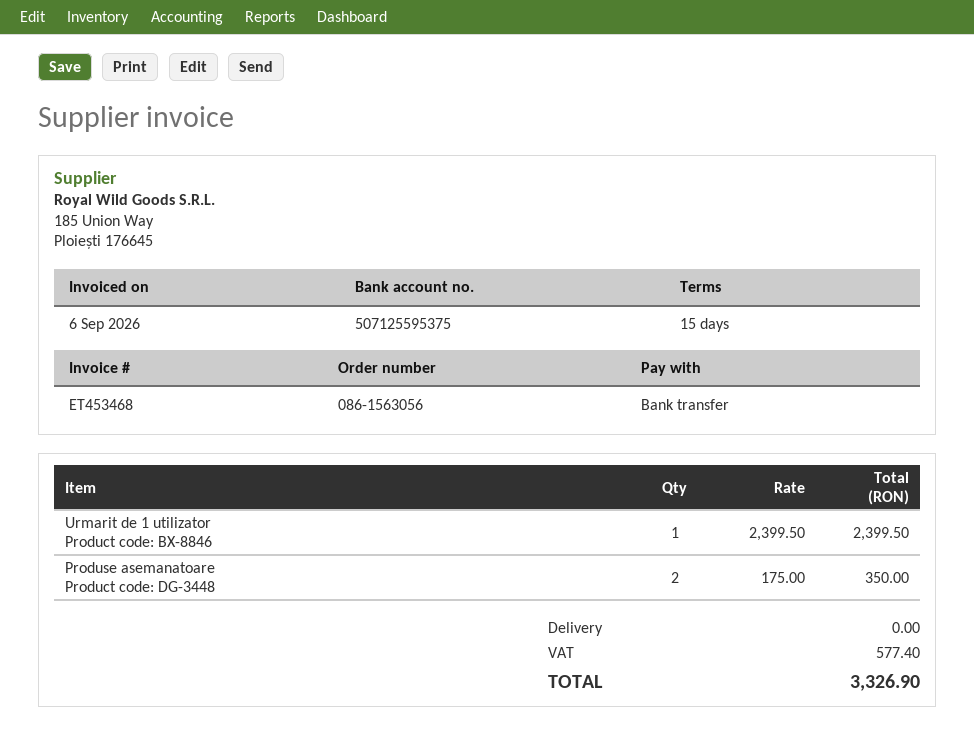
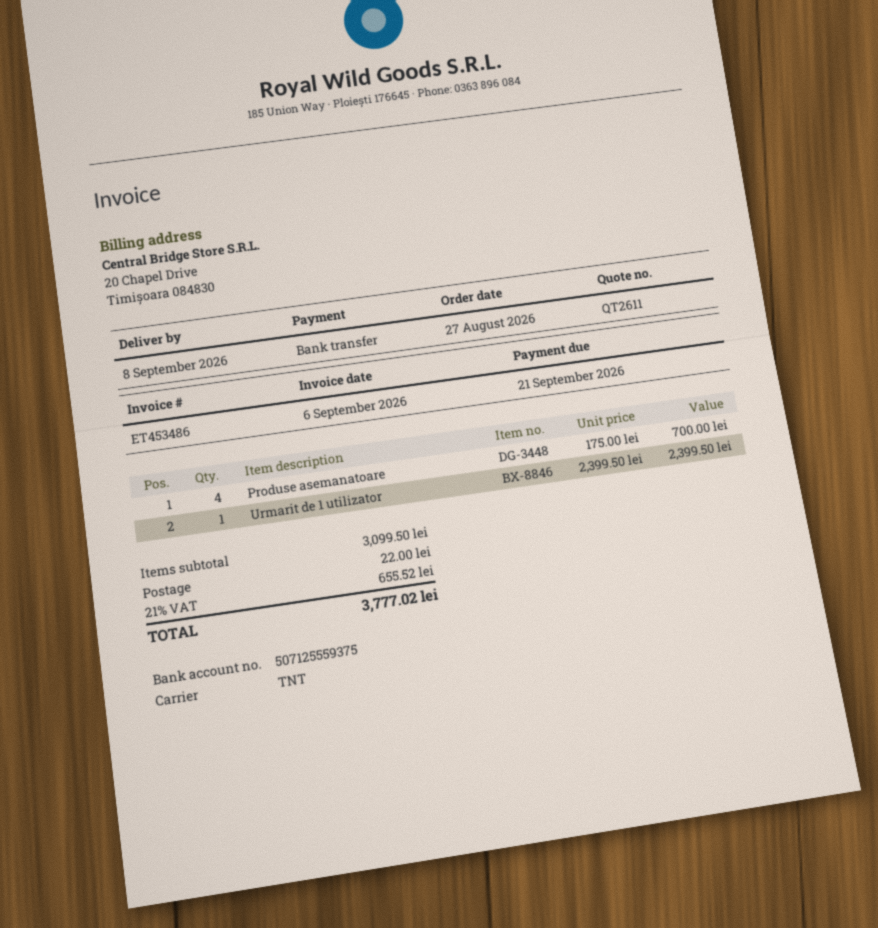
invoice number: ET453468 -> ET453486
bank account: 507125595375 -> 507125559375
Produse asemanatoare: 2 x 175.00 = 350.00 -> 4 x 175.00 = 700.00
shipping: 0.00 -> 22.00
tax: 577.40 -> 655.52
total: 3326.90 -> 3777.02

